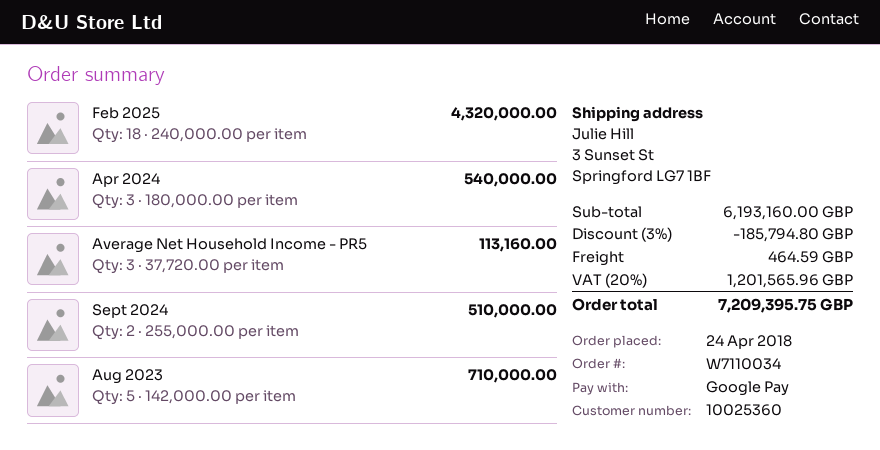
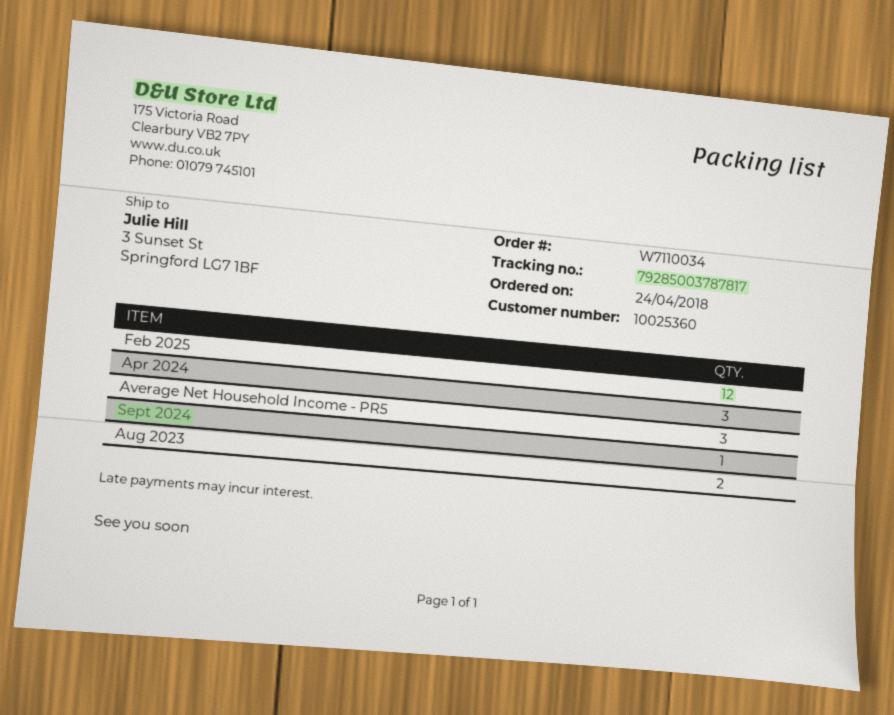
Feb 2025: 18 -> 12
Sept 2024: 2 -> 1
Aug 2023: 5 -> 2

